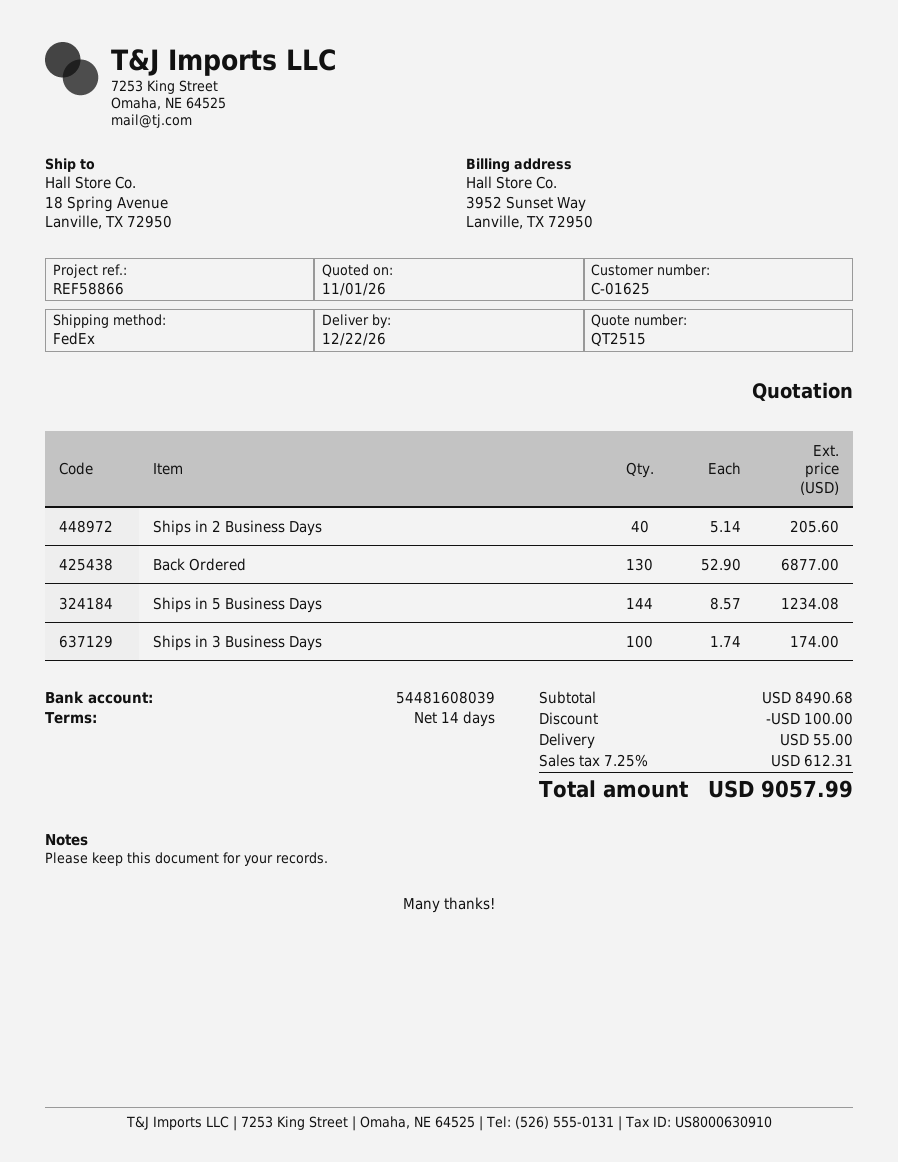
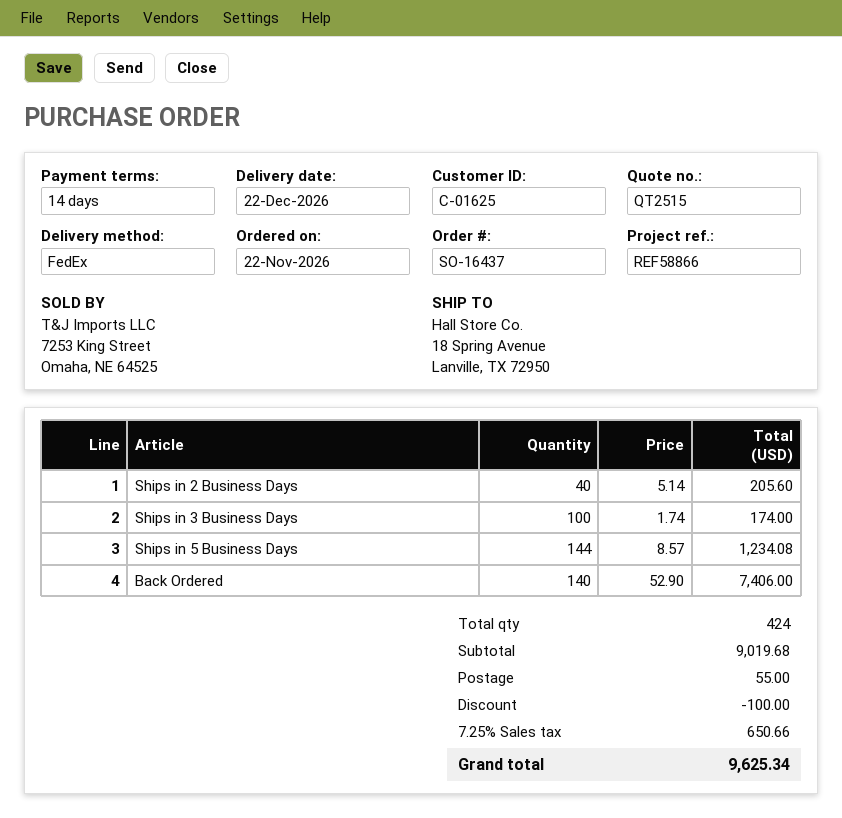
Back Ordered: 130 x 52.90 = 6877.00 -> 140 x 52.90 = 7406.00
subtotal: 8490.68 -> 9019.68
tax: 7.25% = 612.31 -> 7.25% = 650.66
total: 9057.99 -> 9625.34

